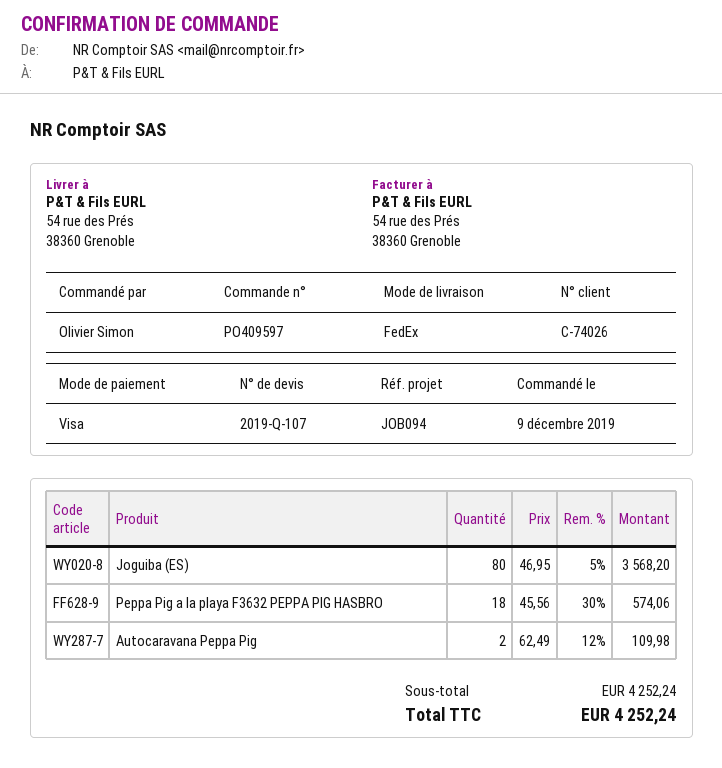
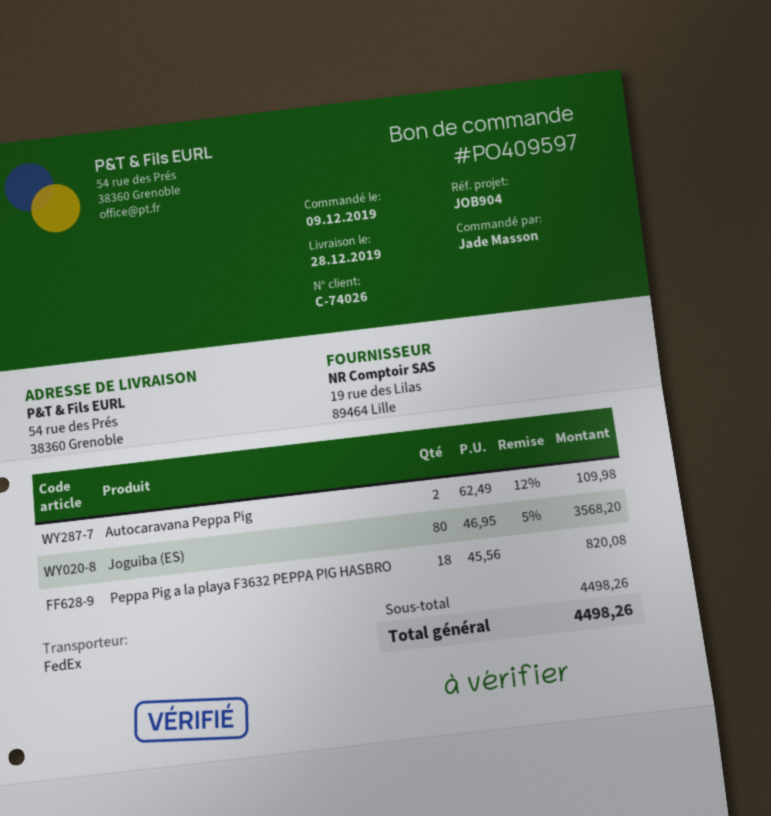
reference: JOB094 -> JOB904
ordered by: Olivier Simon -> Jade Masson
Peppa Pig a la playa F3632 PEPPA PIG HASBRO: 18 x 45.56 - 30% = 574.06 -> 18 x 45.56 = 820.08
subtotal: 4252.24 -> 4498.26
total: 4252.24 -> 4498.26

